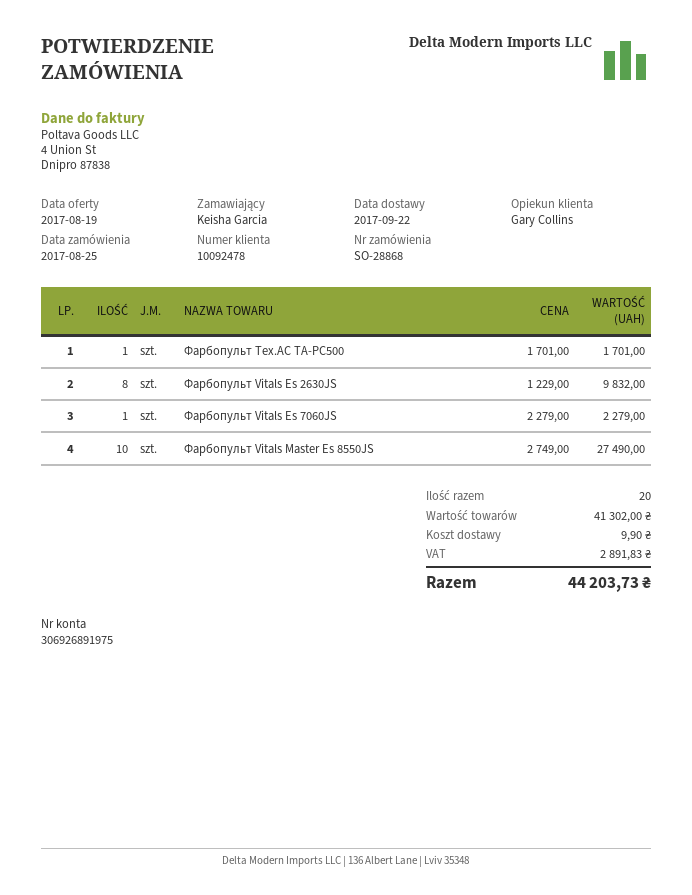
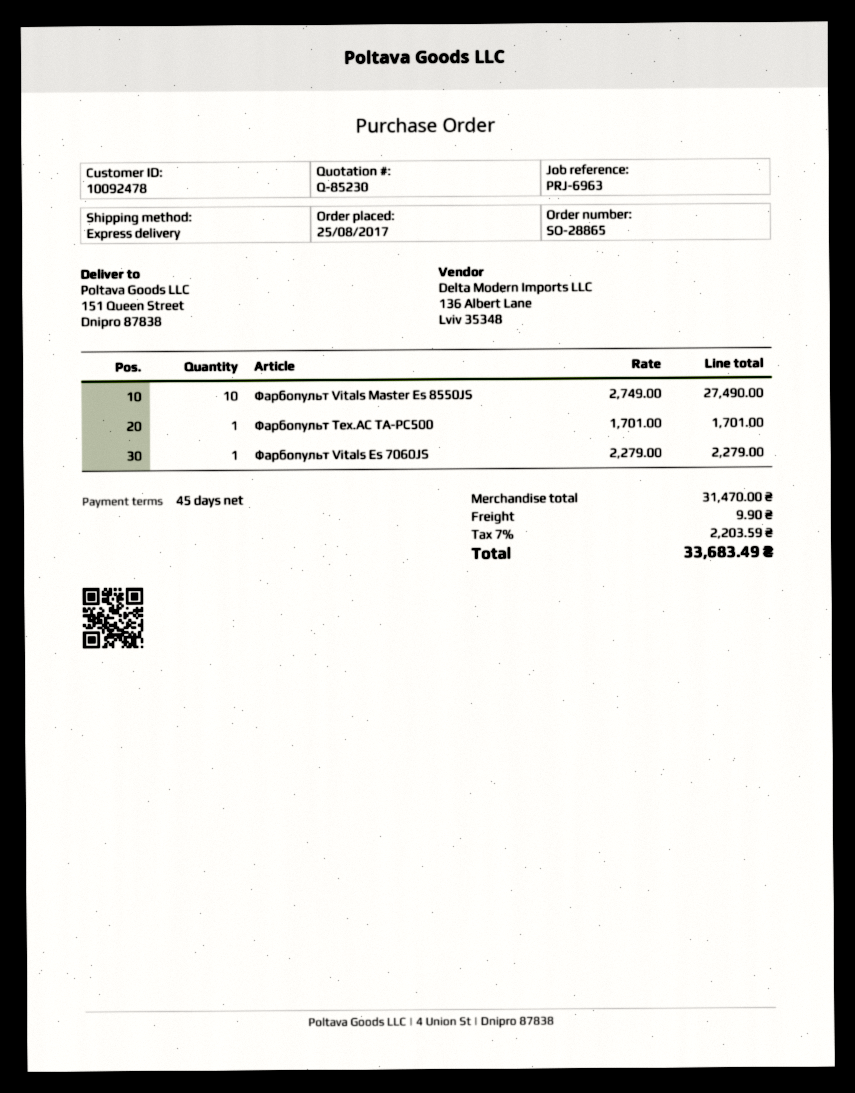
order number: SO-28868 -> SO-28865
Фарбопульт Vitals Es 2630JS: 8 x 1229.00 = 9832.00 -> none
subtotal: 41302.00 -> 31470.00
tax: 2891.83 -> 2203.59
total: 44203.73 -> 33683.49

